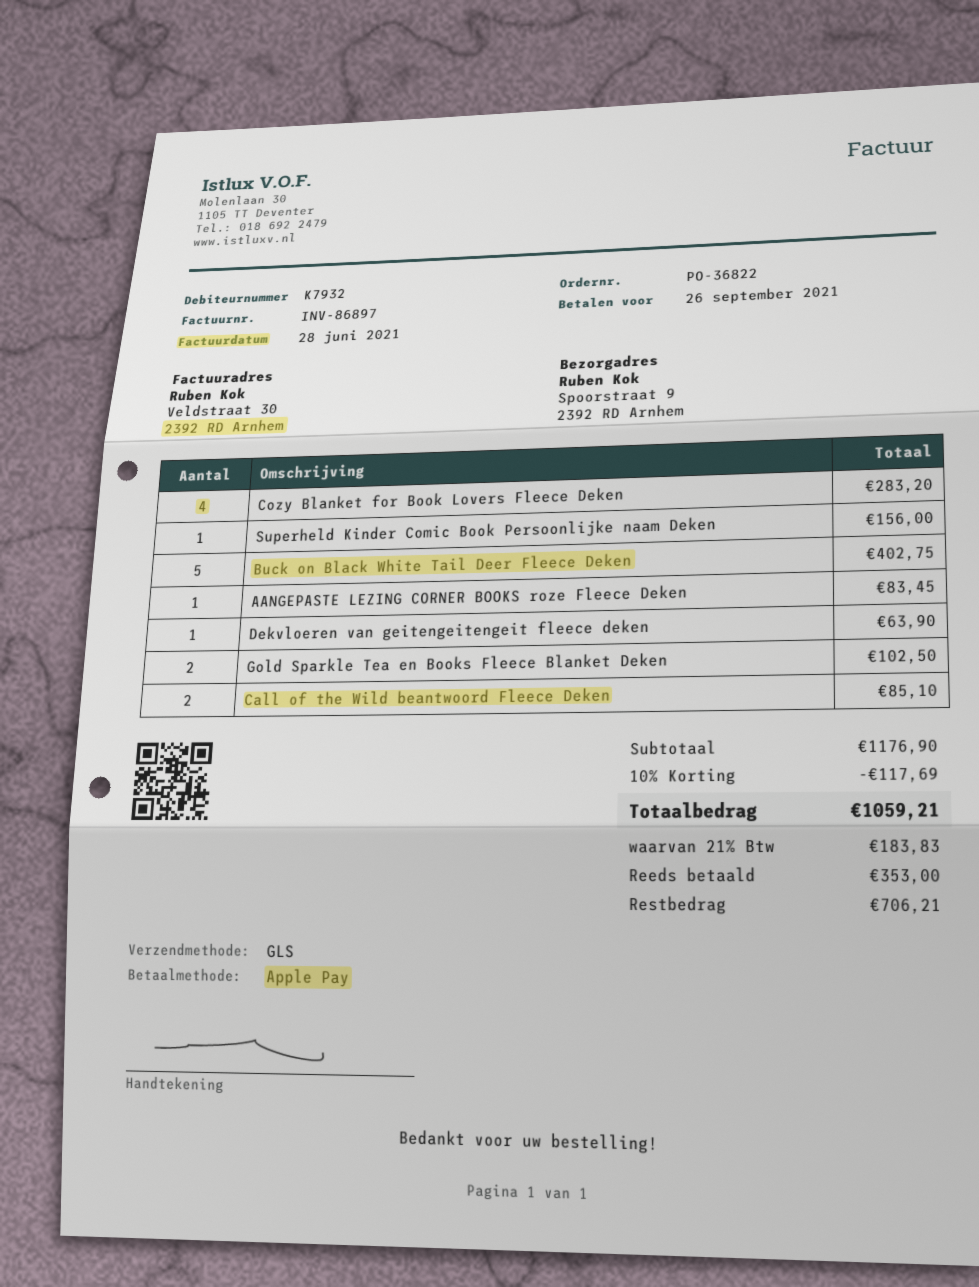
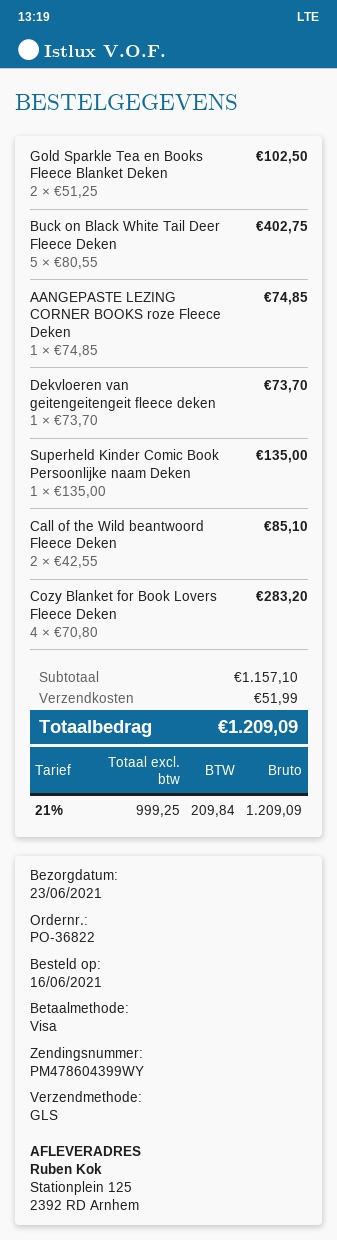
payment method: Apple Pay -> Visa
ship to: Spoorstraat 9, 2392 RD Arnhem -> Stationplein 125, 2392 RD Arnhem
Superheld Kinder Comic Book Persoonlijke naam Deken: 1 for 156.00 -> 1 for 135.00
AANGEPASTE LEZING CORNER BOOKS roze Fleece Deken: 1 for 83.45 -> 1 for 74.85
Dekvloeren van geitengeitengeit fleece deken: 1 for 63.90 -> 1 for 73.70
subtotal: 1176.90 -> 1157.10
discount: 10% = 117.69 -> none
shipping: none -> 51.99
tax: 21% = 183.83 -> 21% = 209.84
total: 1059.21 -> 1209.09

